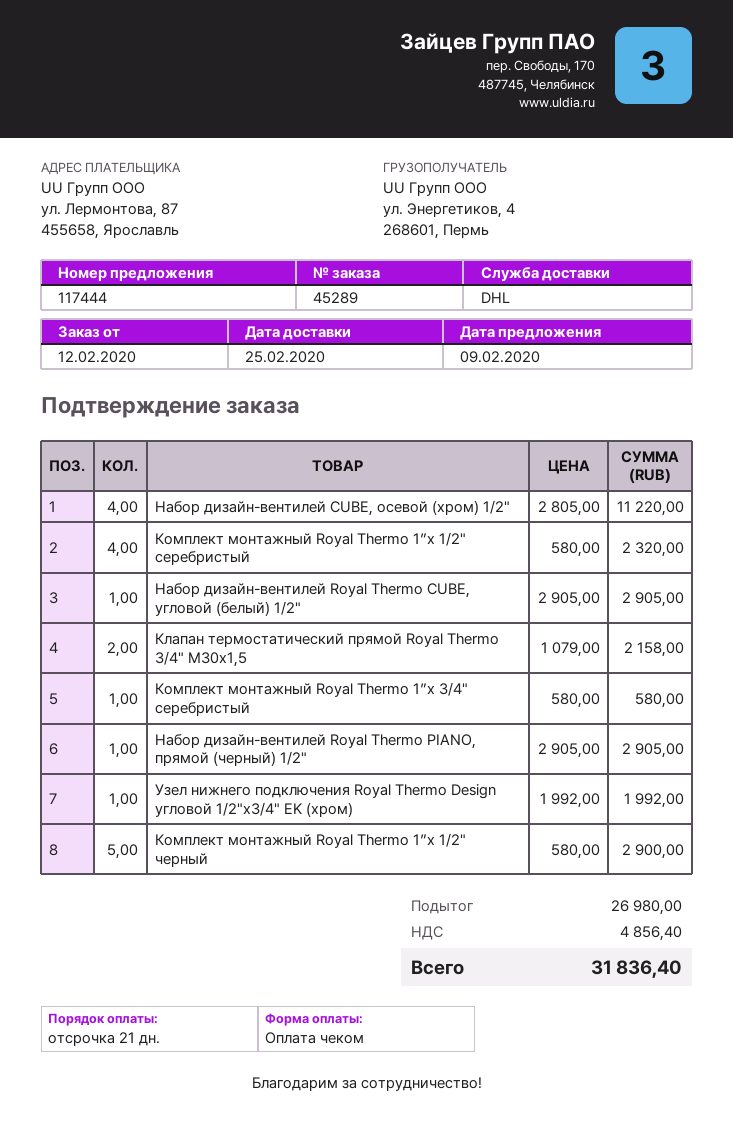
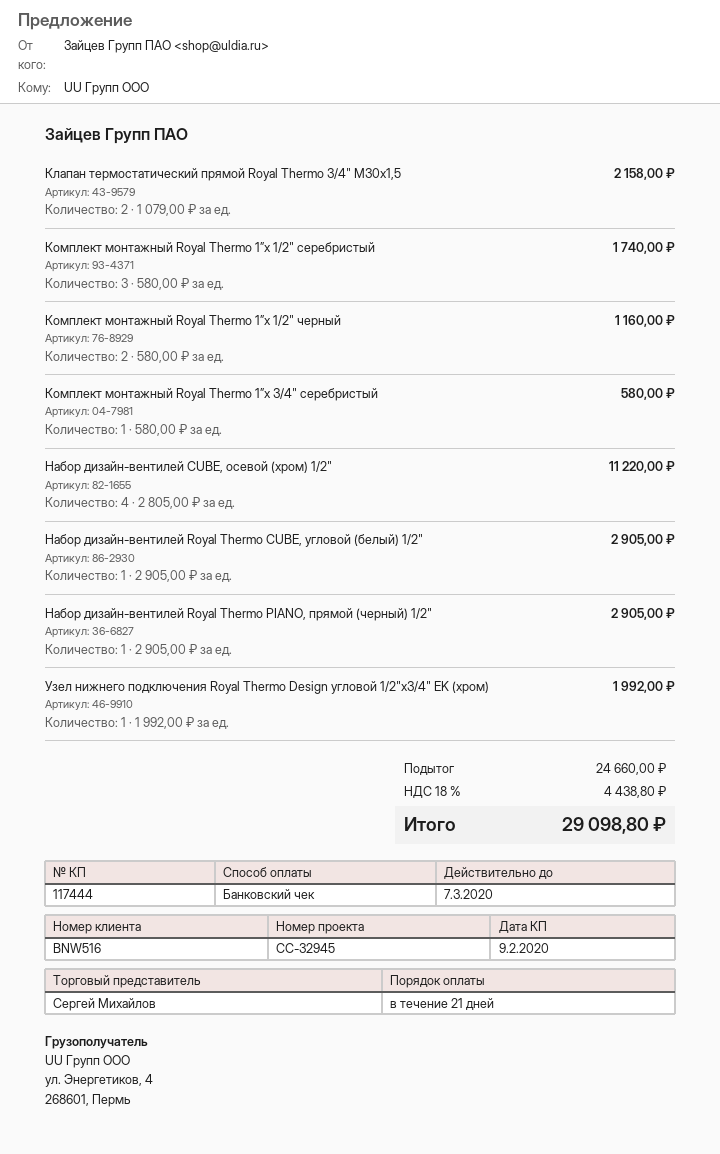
Комплект монтажный Royal Thermo 1”х 1/2" серебристый: 4 x 580.00 = 2320.00 -> 3 x 580.00 = 1740.00
Комплект монтажный Royal Thermo 1”х 1/2" черный: 5 x 580.00 = 2900.00 -> 2 x 580.00 = 1160.00
subtotal: 26980.00 -> 24660.00
tax: 4856.40 -> 4438.80
total: 31836.40 -> 29098.80

